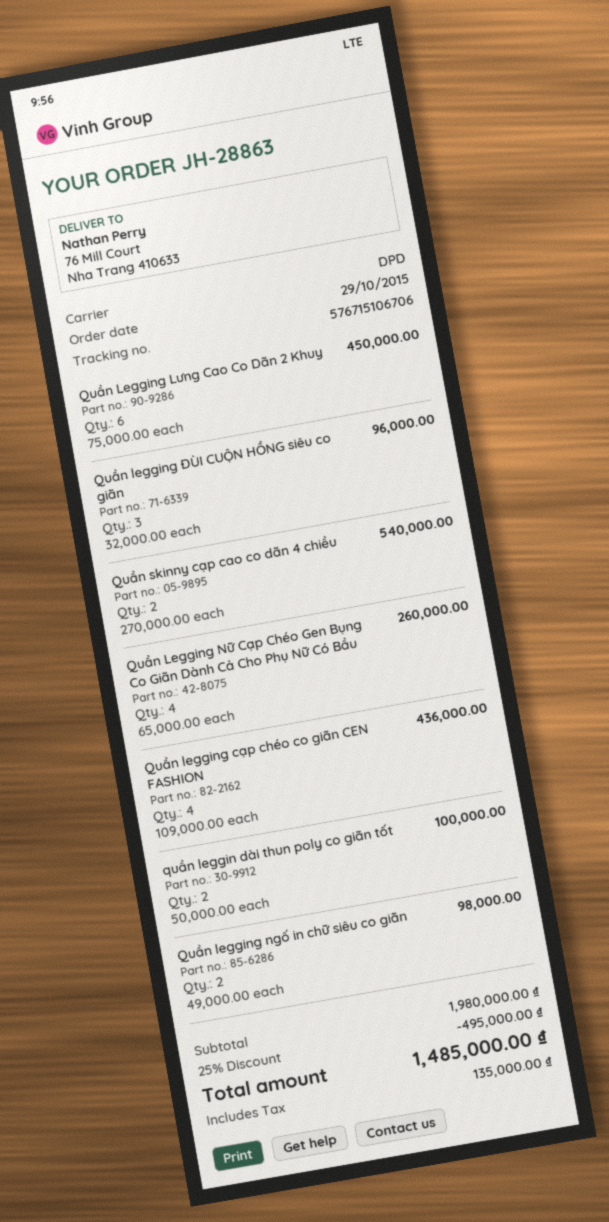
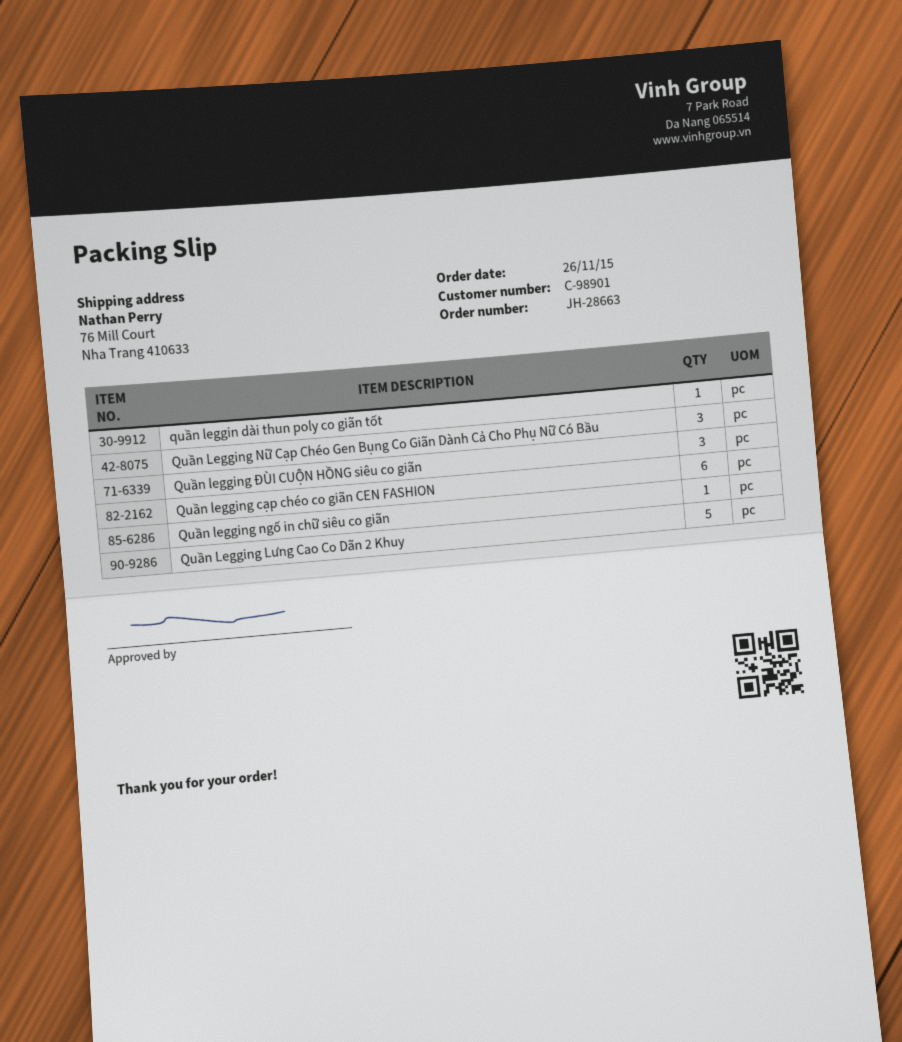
order number: JH-28863 -> JH-28663
order date: 2015-10-29 -> 2015-11-26
Quần Legging Lưng Cao Co Dãn 2 Khuy: 6 -> 5
Quần skinny cạp cao co dãn 4 chiều: 2 -> none
Quần Legging Nữ Cạp Chéo Gen Bụng Co Giãn Dành Cả Cho Phụ Nữ Có Bầu: 4 -> 3
Quần legging cạp chéo co giãn CEN FASHION: 4 -> 6
quần leggin dài thun poly co giãn tốt: 2 -> 1
Quần legging ngố in chữ siêu co giãn: 2 -> 1

